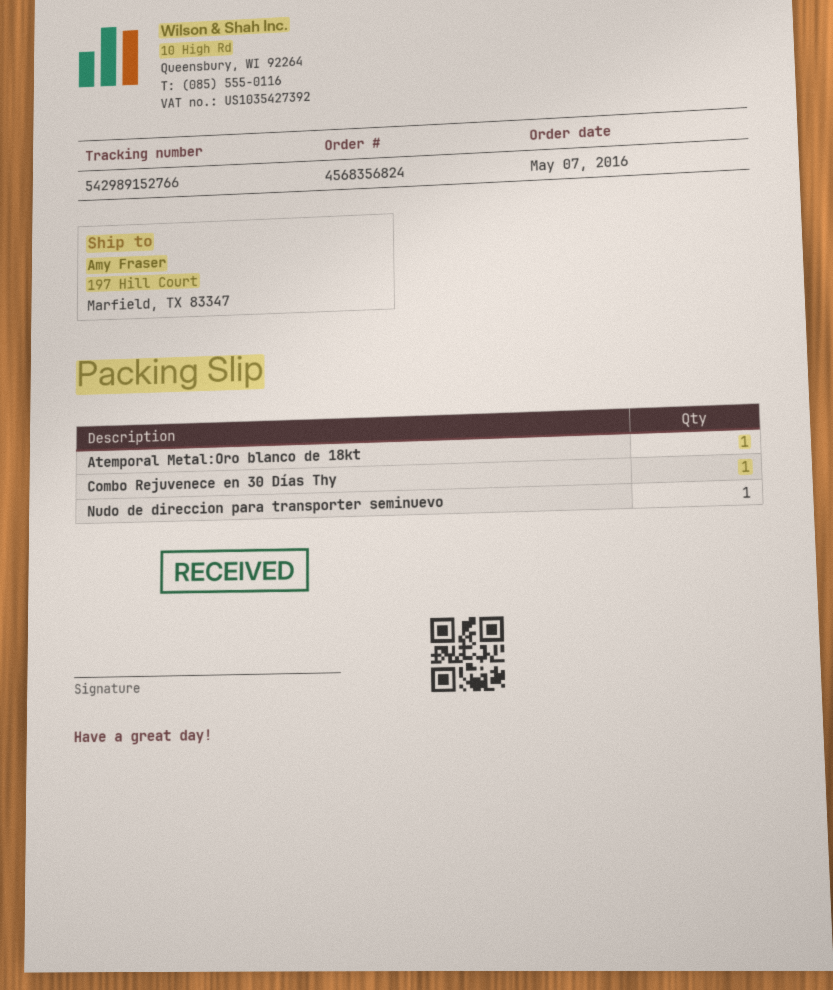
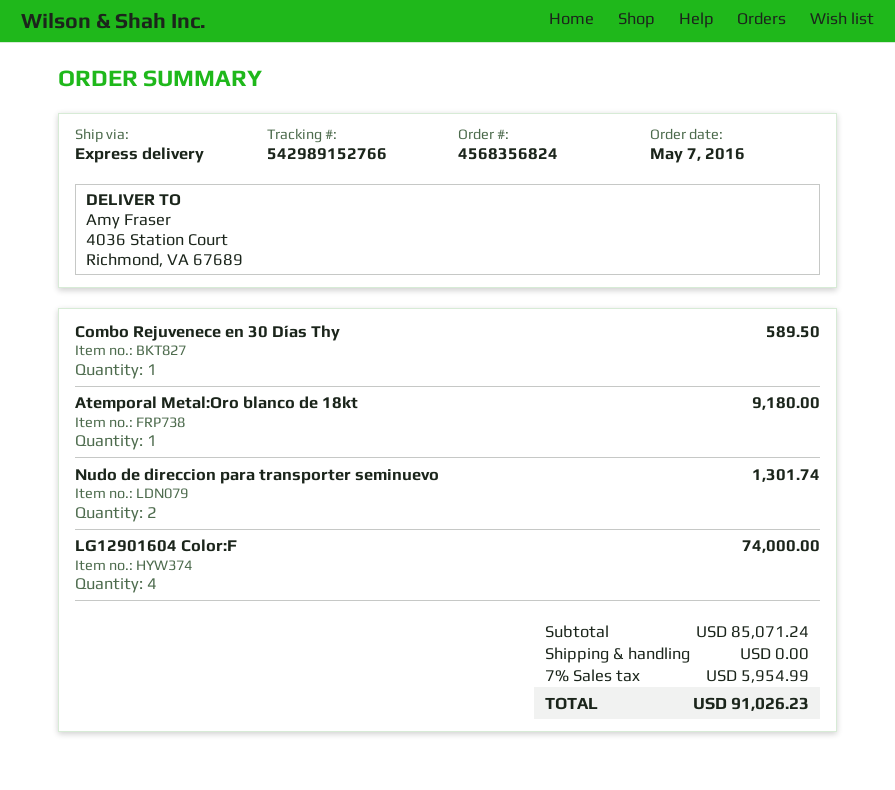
ship to: 197 Hill Court, Marfield, TX 83347 -> 4036 Station Court, Richmond, VA 67689
Nudo de direccion para transporter seminuevo: 1 -> 2
LG12901604 Color:F: none -> 4

